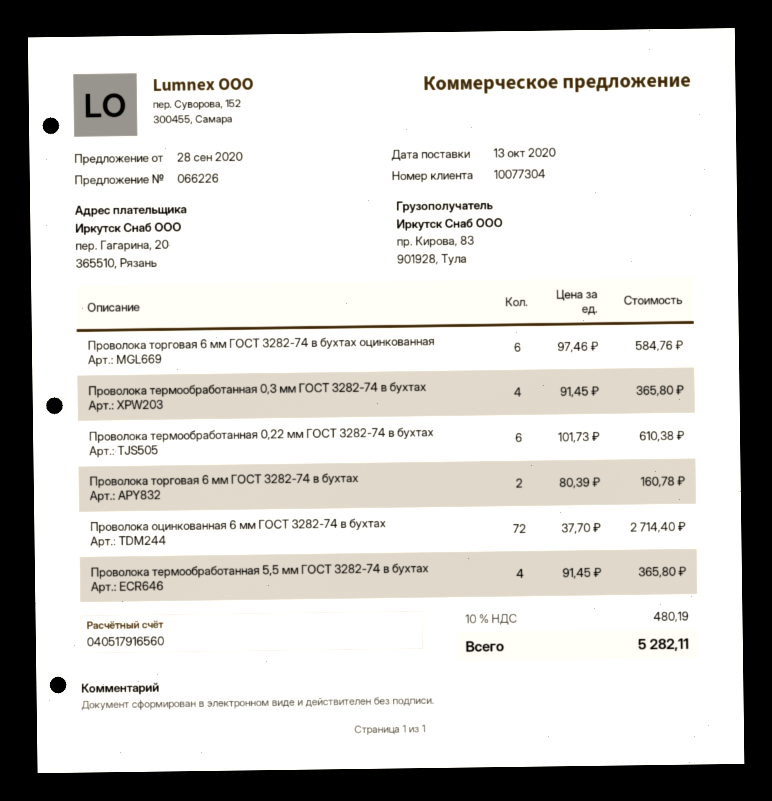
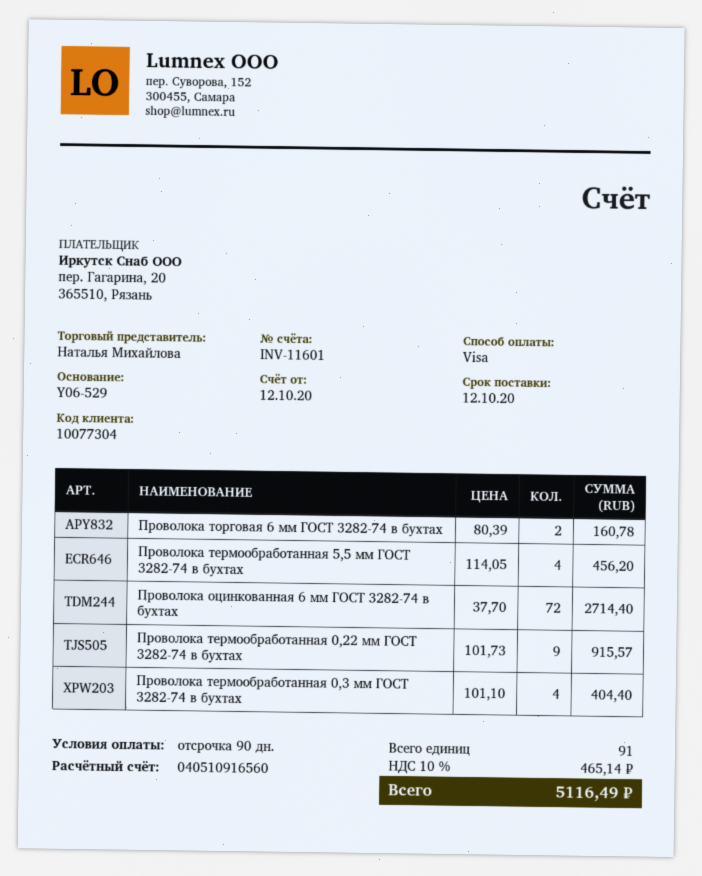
delivery date: 2020-10-13 -> 2020-10-12
bank account: 040517916560 -> 040510916560
Проволока торговая 6 мм ГОСТ 3282-74 в бухтах оцинкованная: 6 x 97.46 = 584.76 -> none
Проволока термообработанная 0,3 мм ГОСТ 3282-74 в бухтах: 4 x 91.45 = 365.80 -> 4 x 101.10 = 404.40
Проволока термообработанная 0,22 мм ГОСТ 3282-74 в бухтах: 6 x 101.73 = 610.38 -> 9 x 101.73 = 915.57
Проволока термообработанная 5,5 мм ГОСТ 3282-74 в бухтах: 4 x 91.45 = 365.80 -> 4 x 114.05 = 456.20
tax: 10% = 480.19 -> 10% = 465.14
total: 5282.11 -> 5116.49

